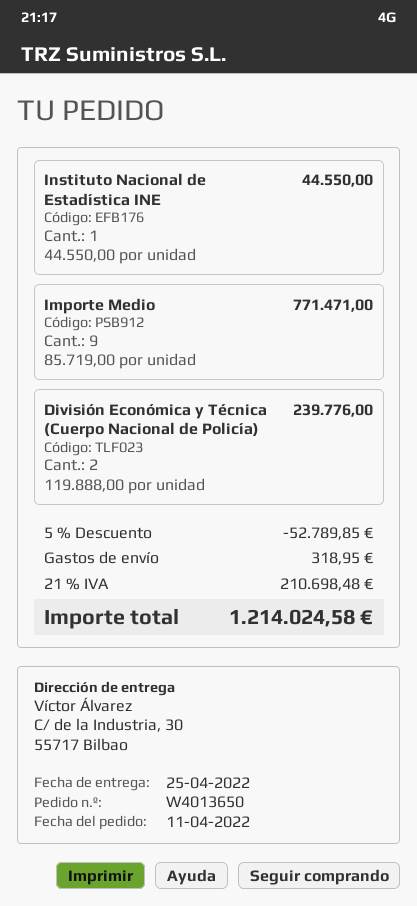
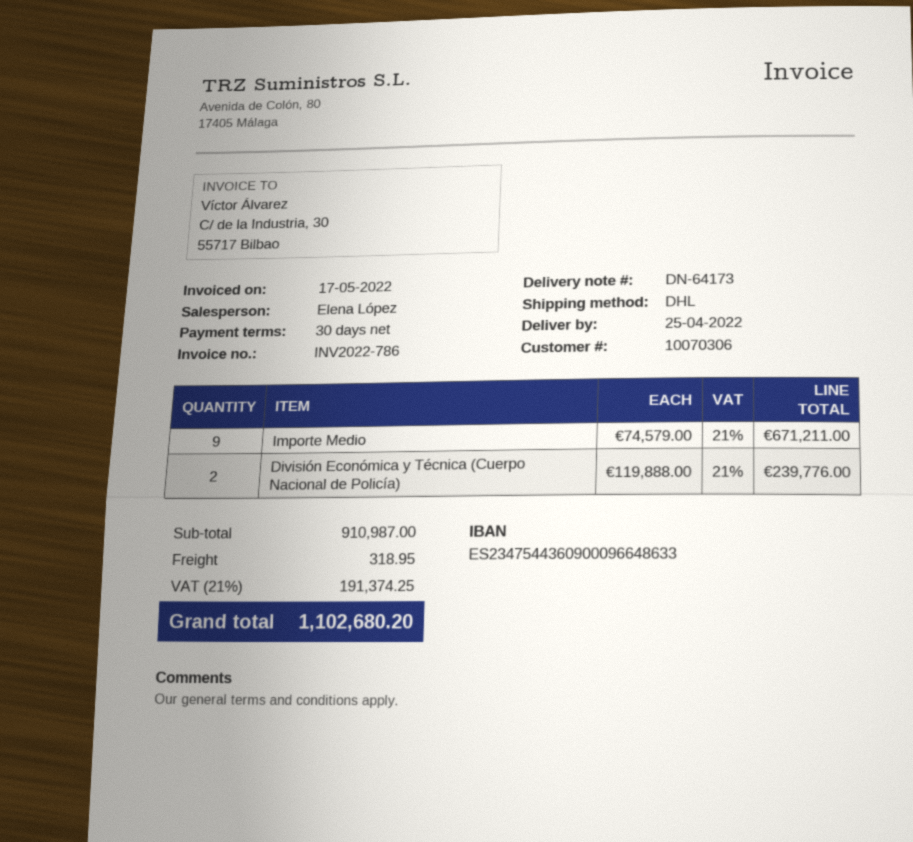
Instituto Nacional de Estadística INE: 1 x 44550.00 = 44550.00 -> none
Importe Medio: 9 x 85719.00 = 771471.00 -> 9 x 74579.00 = 671211.00
discount: 5% = 52789.85 -> none
tax: 21% = 210698.48 -> 21% = 191374.25
total: 1214024.58 -> 1102680.20

